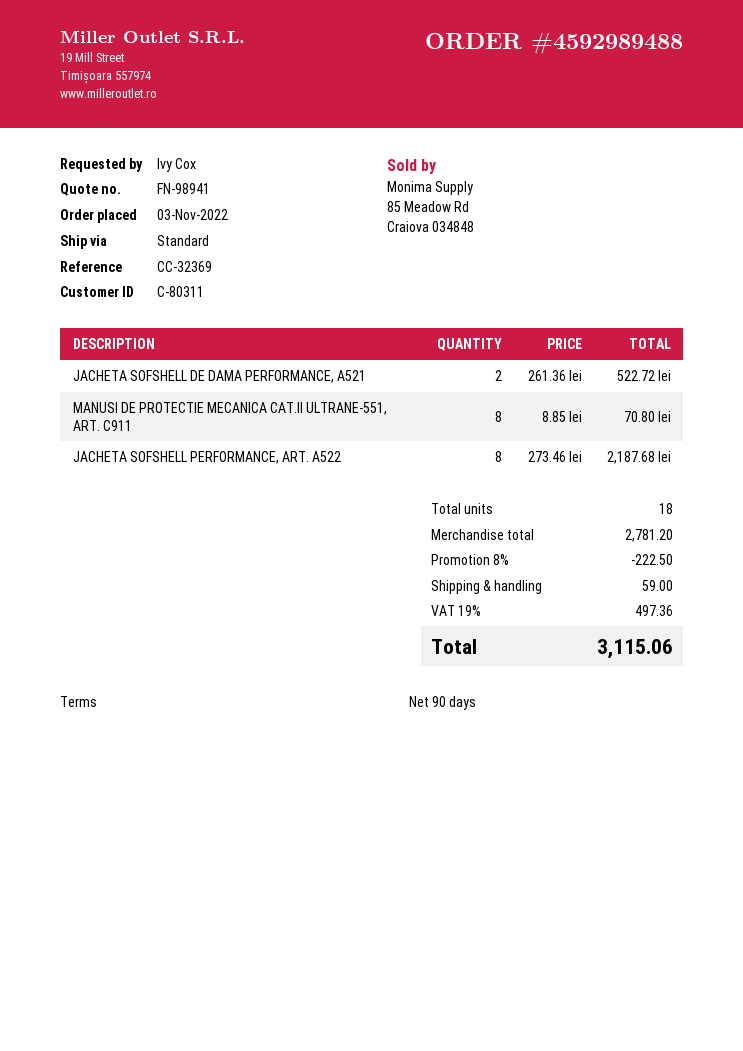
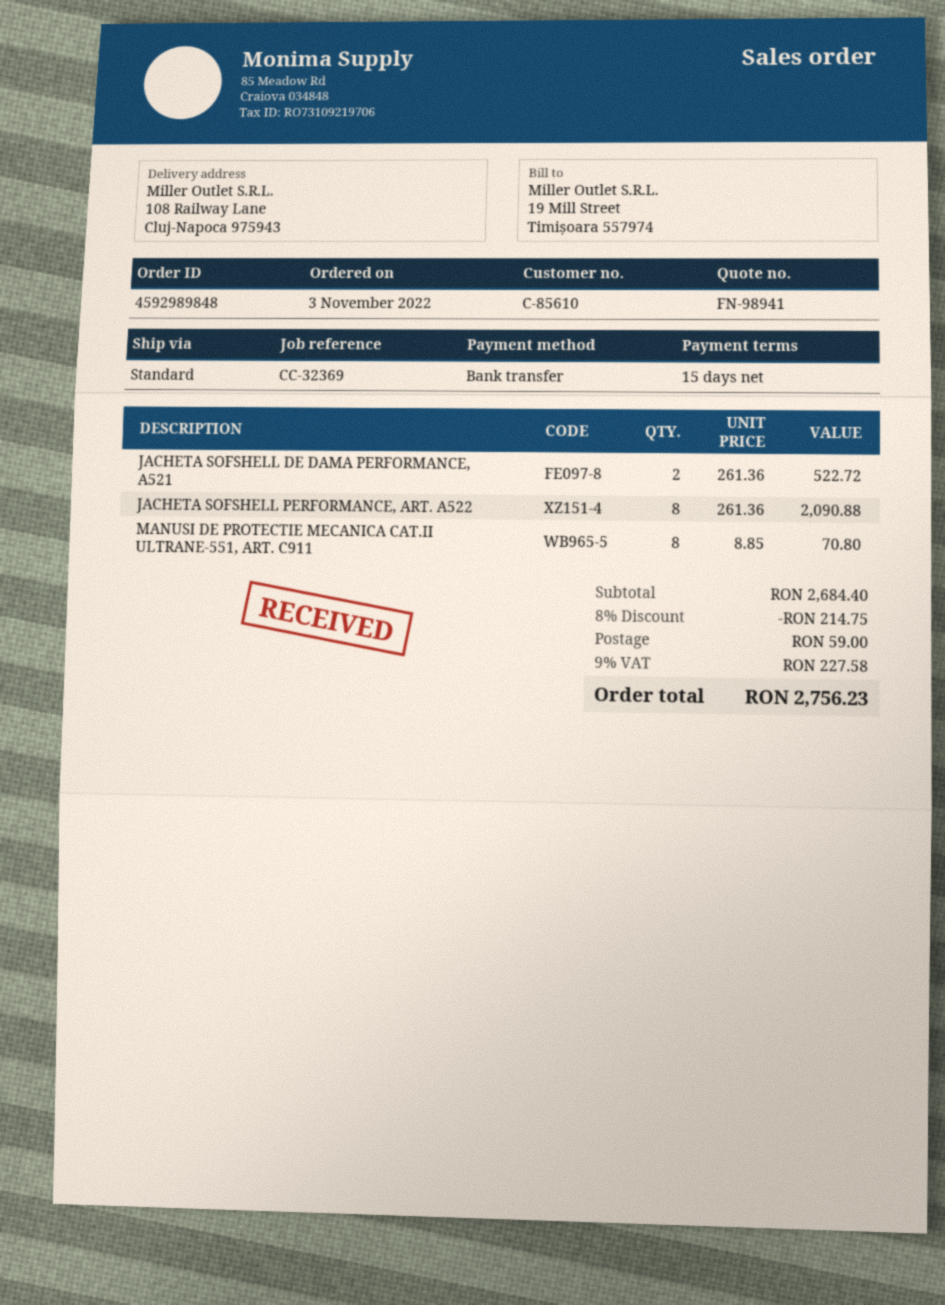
order number: 4592989488 -> 4592989848
payment terms: 90 days -> 15 days
customer number: C-80311 -> C-85610
JACHETA SOFSHELL PERFORMANCE, ART. A522: 8 x 273.46 = 2187.68 -> 8 x 261.36 = 2090.88
subtotal: 2781.20 -> 2684.40
discount: 8% = 222.50 -> 8% = 214.75
tax: 19% = 497.36 -> 9% = 227.58
total: 3115.06 -> 2756.23

